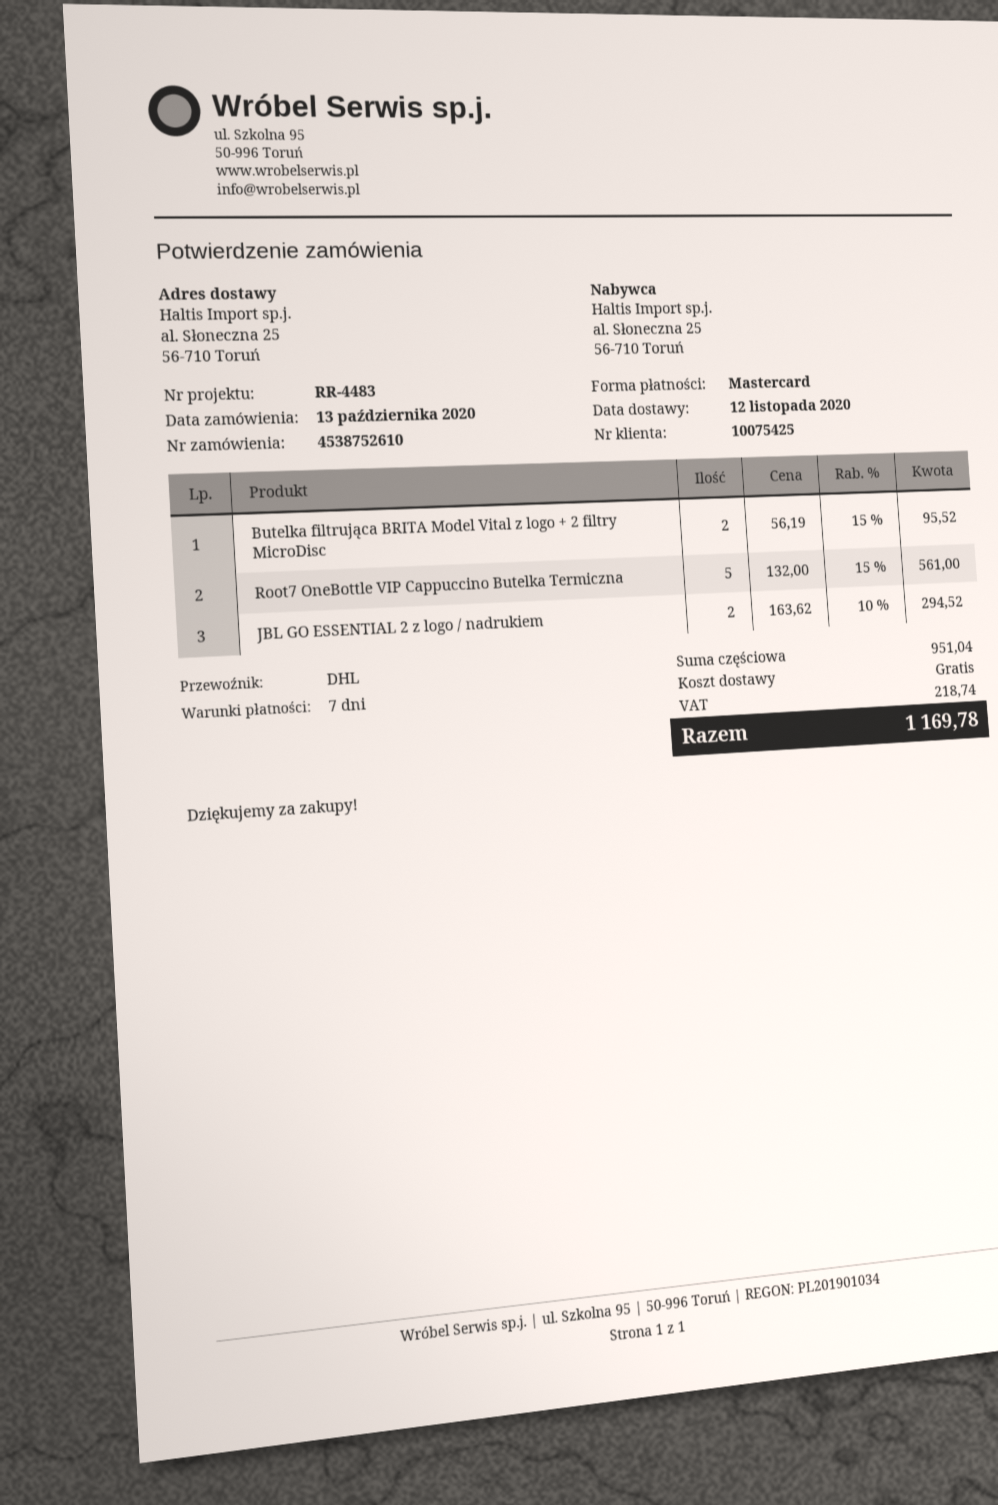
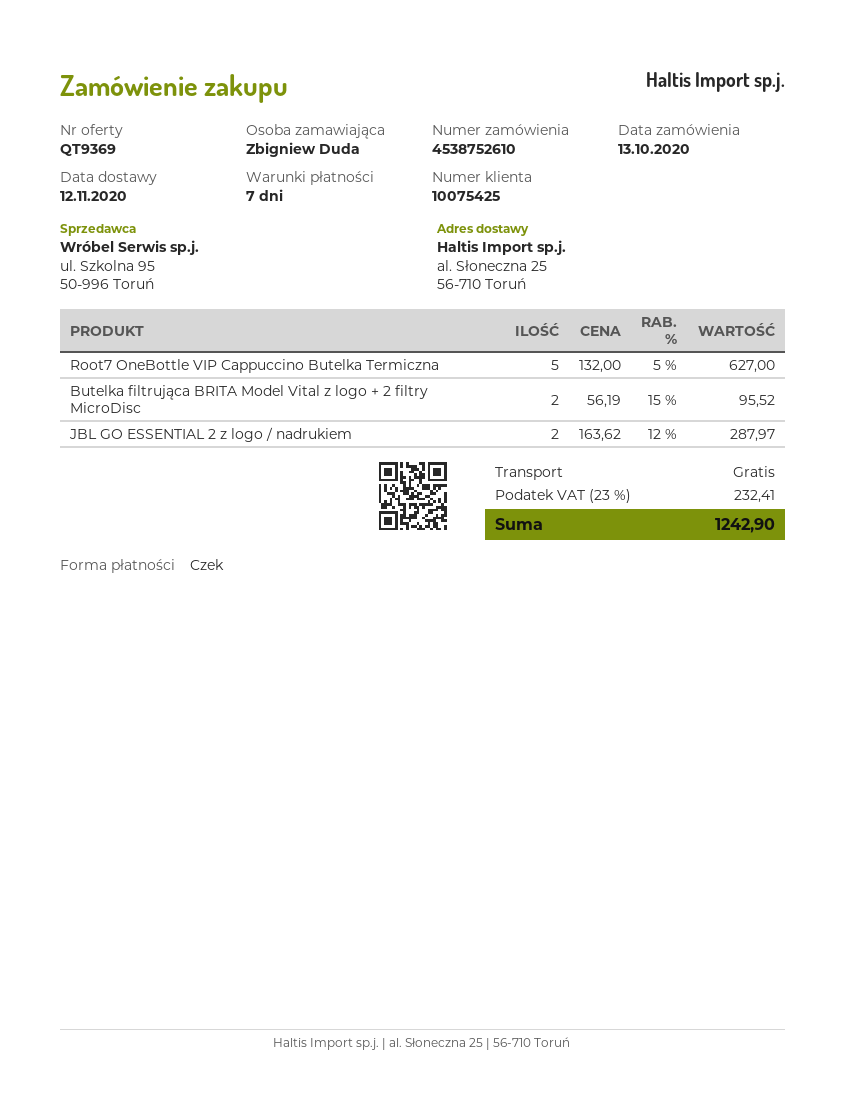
payment method: Mastercard -> cheque
Root7 OneBottle VIP Cappuccino Butelka Termiczna: 5 x 132.00 - 15% = 561.00 -> 5 x 132.00 - 5% = 627.00
JBL GO ESSENTIAL 2 z logo / nadrukiem: 2 x 163.62 - 10% = 294.52 -> 2 x 163.62 - 12% = 287.97
tax: 218.74 -> 232.41
total: 1169.78 -> 1242.90

